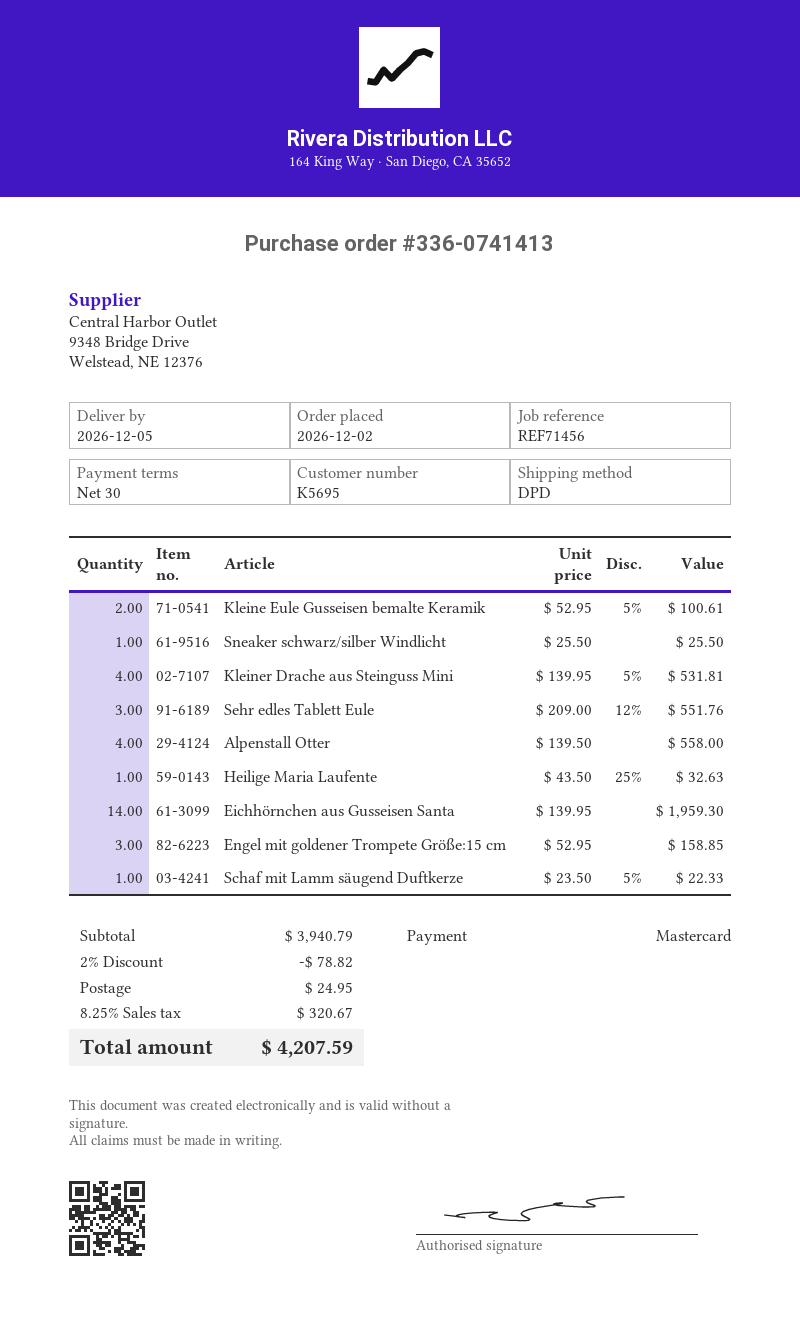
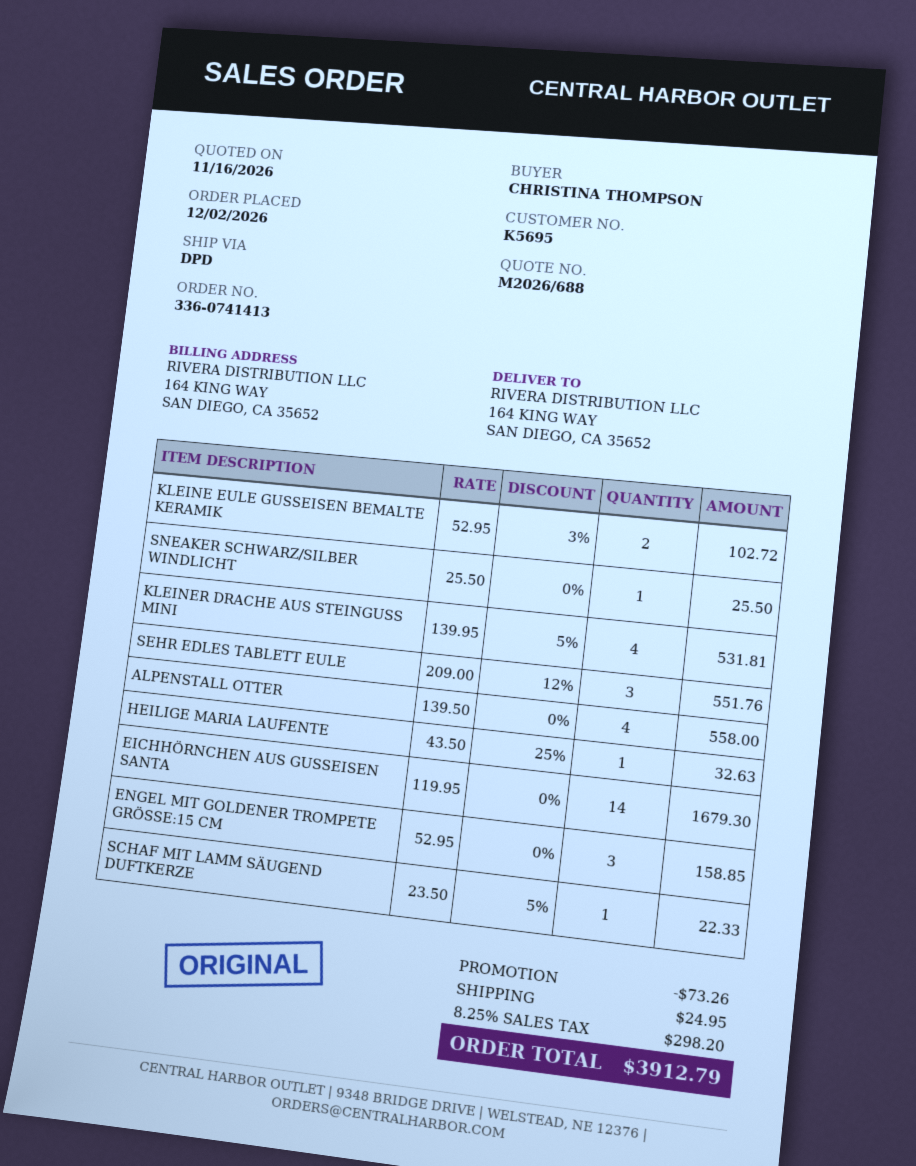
Kleine Eule Gusseisen bemalte Keramik: 2 x 52.95 - 5% = 100.61 -> 2 x 52.95 - 3% = 102.72
Eichhörnchen aus Gusseisen Santa: 14 x 139.95 = 1959.30 -> 14 x 119.95 = 1679.30
discount: 78.82 -> 73.26
tax: 8.25% = 320.67 -> 8.25% = 298.20
total: 4207.59 -> 3912.79

